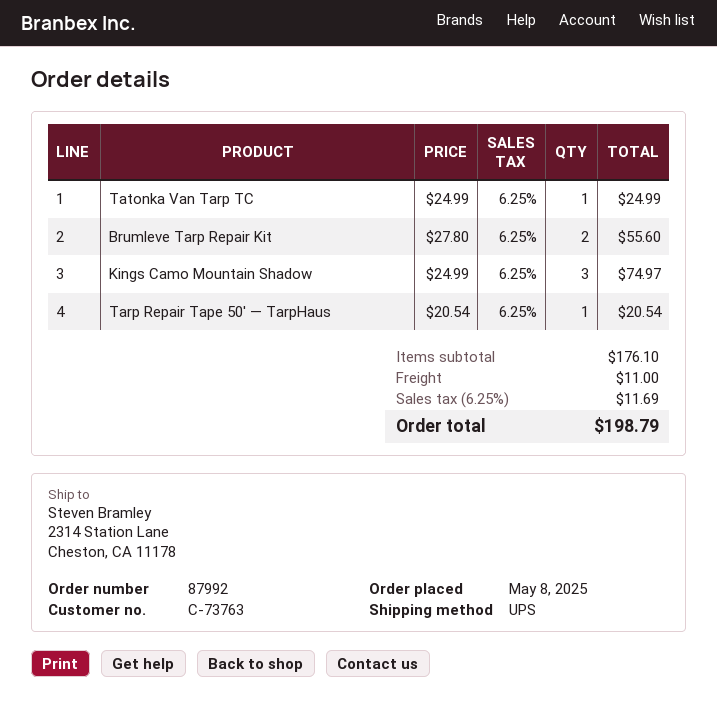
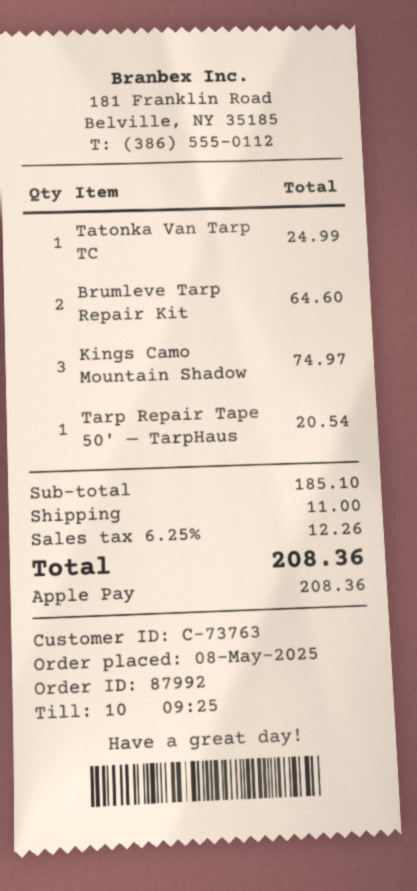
Brumleve Tarp Repair Kit: 2 for 55.60 -> 2 for 64.60
subtotal: 176.10 -> 185.10
tax: 6.25% = 11.69 -> 6.25% = 12.26
total: 198.79 -> 208.36

